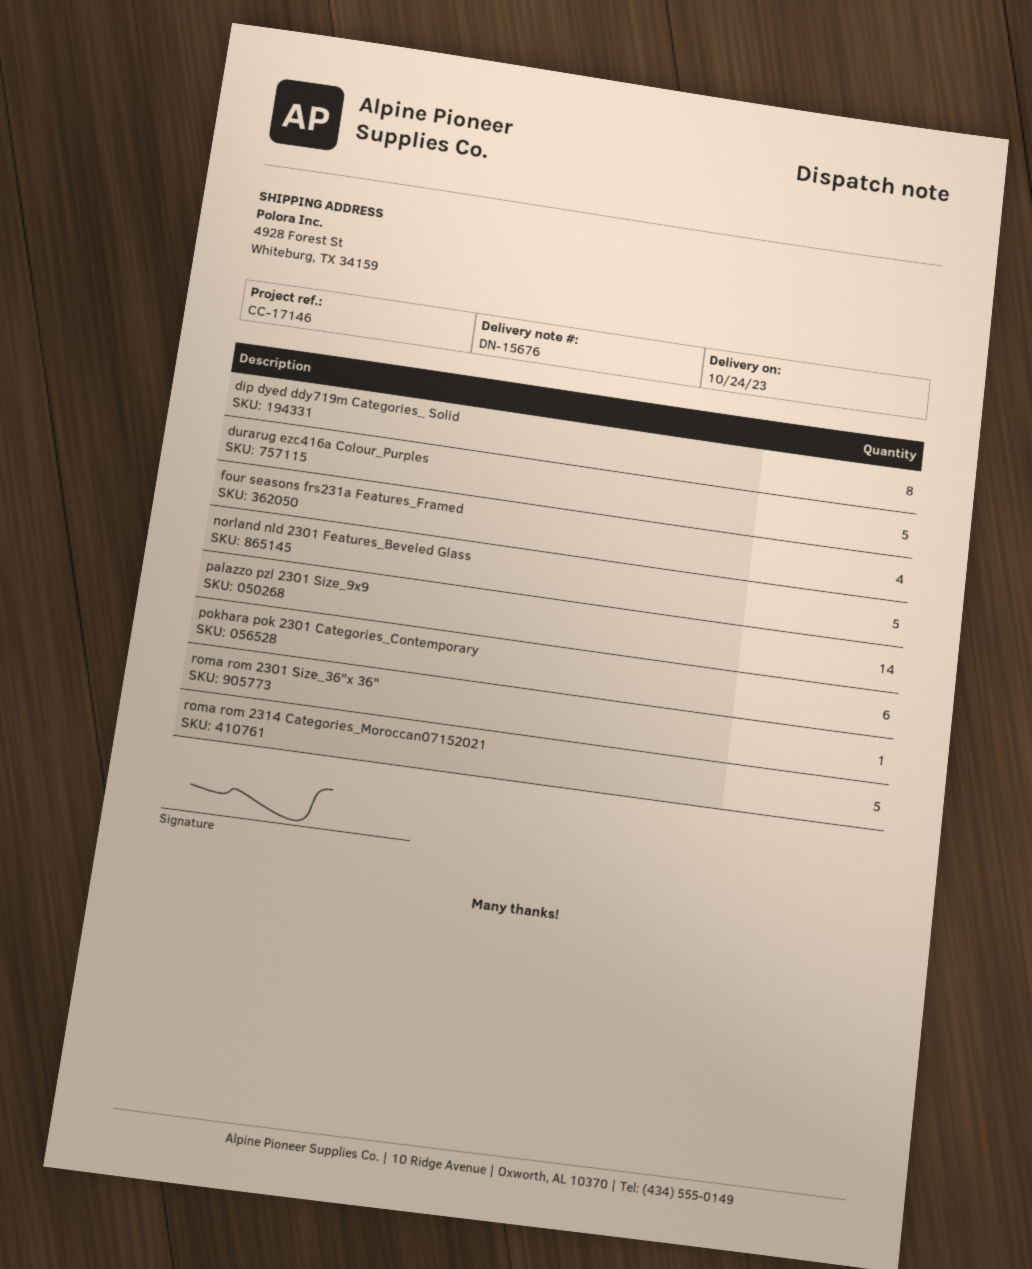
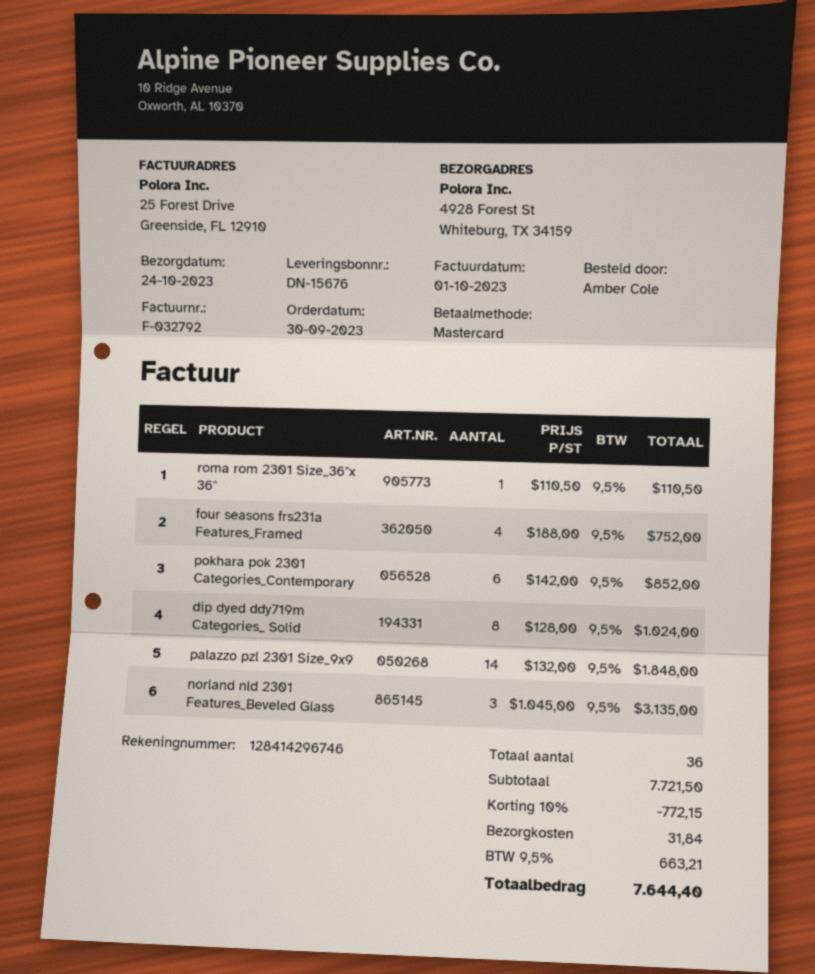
durarug ezc416a Colour_Purples: 5 -> none
norland nld 2301 Features_Beveled Glass: 5 -> 3
roma rom 2314 Categories_Moroccan07152021: 5 -> none

